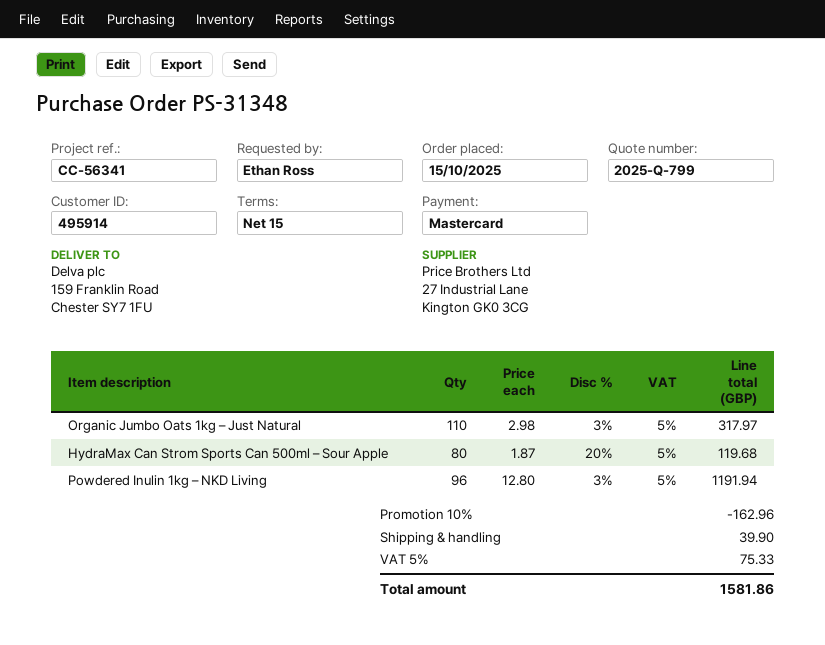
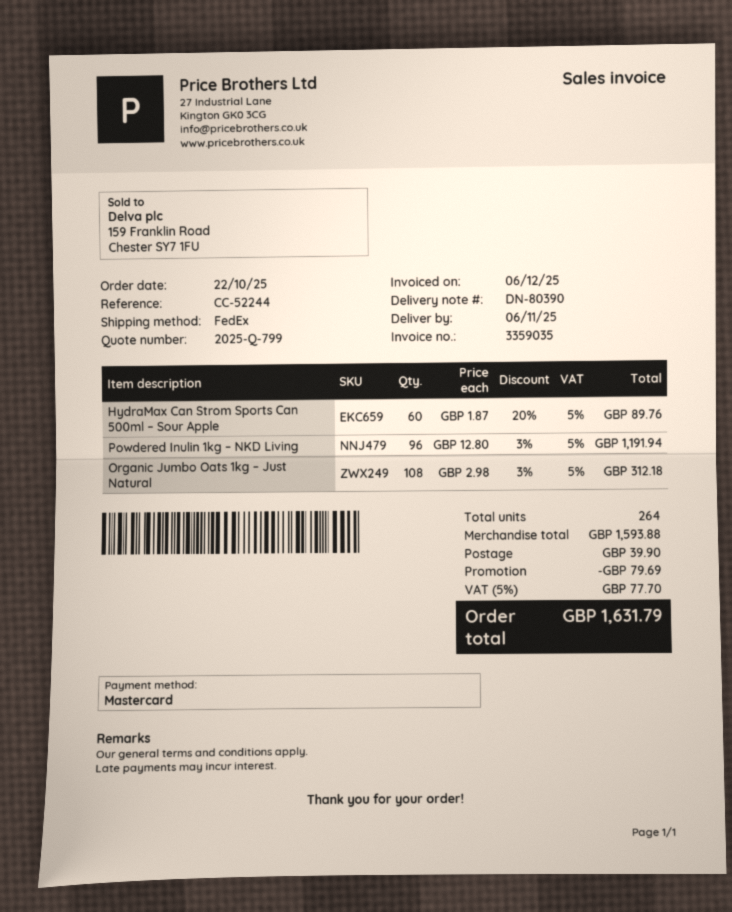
order date: 2025-10-15 -> 2025-10-22
reference: CC-56341 -> CC-52244
Organic Jumbo Oats 1kg – Just Natural: 110 x 2.98 - 3% = 317.97 -> 108 x 2.98 - 3% = 312.18
HydraMax Can Strom Sports Can 500ml – Sour Apple: 80 x 1.87 - 20% = 119.68 -> 60 x 1.87 - 20% = 89.76
discount: 162.96 -> 79.69
tax: 5% = 75.33 -> 5% = 77.70
total: 1581.86 -> 1631.79

